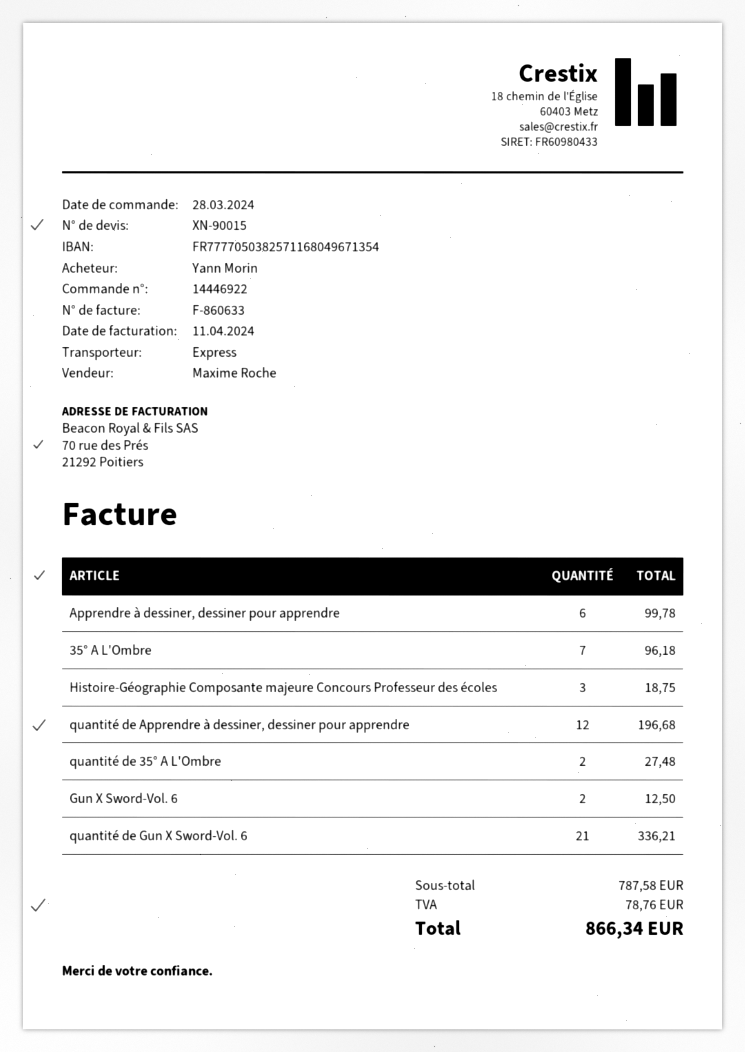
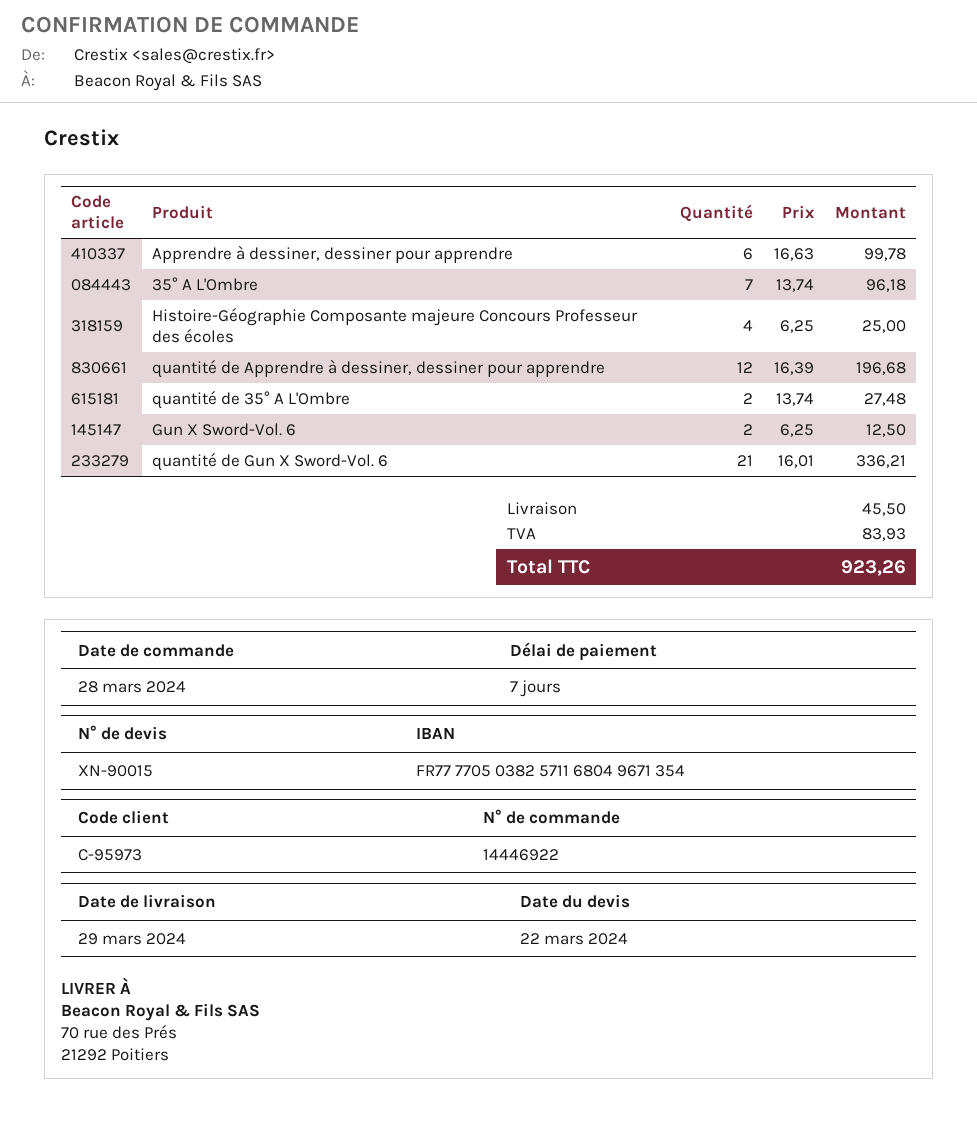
Histoire-Géographie Composante majeure Concours Professeur des écoles: 3 for 18.75 -> 4 for 25.00
shipping: none -> 45.50
tax: 78.76 -> 83.93
total: 866.34 -> 923.26

